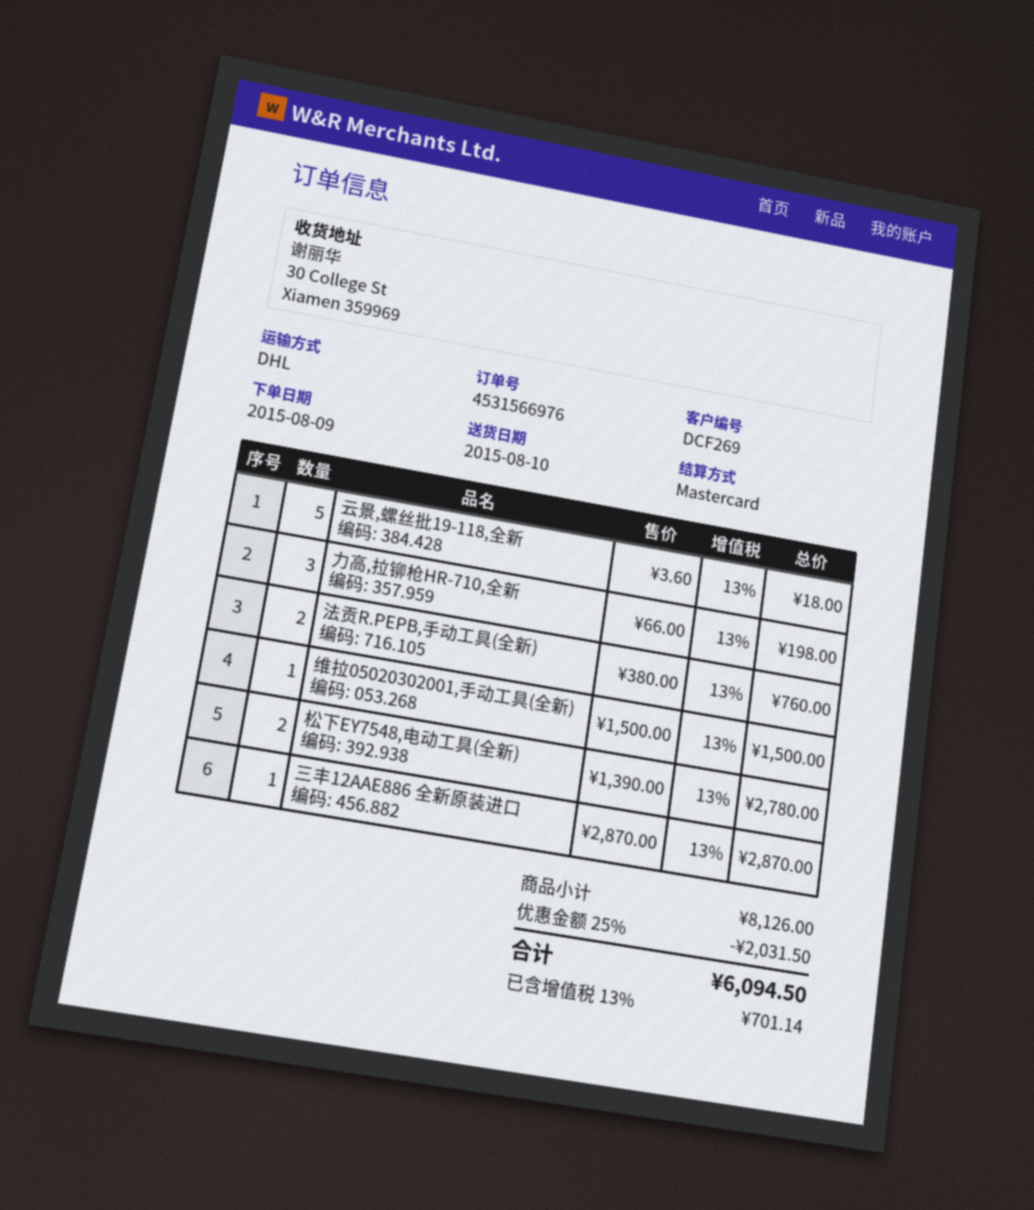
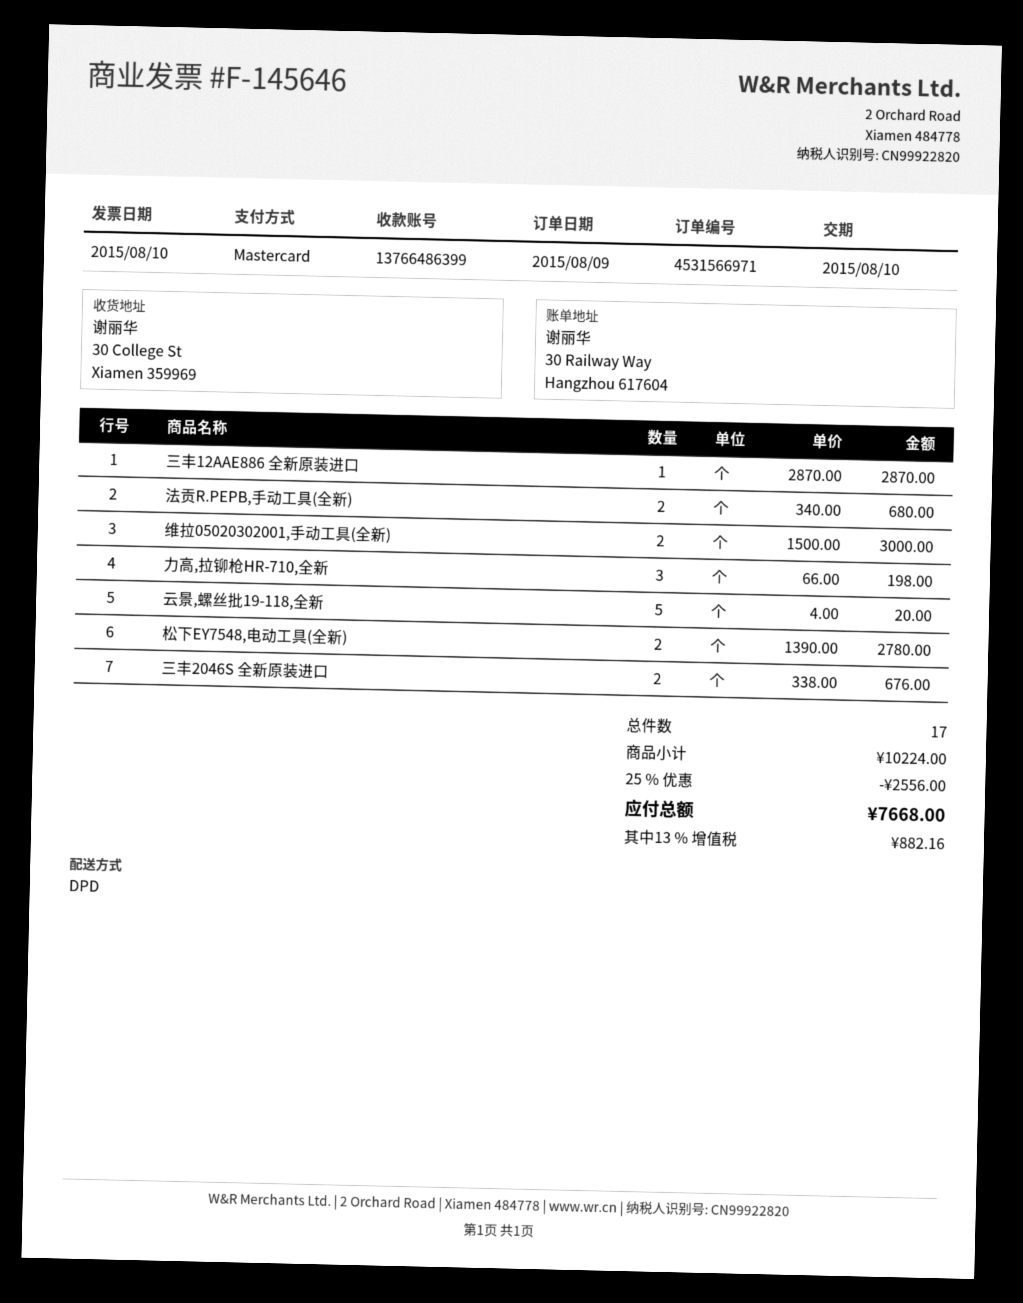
order number: 4531566976 -> 4531566971
shipping method: DHL -> DPD
云景,螺丝批19-118,全新: 5 x 3.60 = 18.00 -> 5 x 4.00 = 20.00
法贡R.PEPB,手动工具(全新): 2 x 380.00 = 760.00 -> 2 x 340.00 = 680.00
维拉05020302001,手动工具(全新): 1 x 1500.00 = 1500.00 -> 2 x 1500.00 = 3000.00
三丰2046S 全新原装进口: none -> 2 x 338.00 = 676.00
subtotal: 8126.00 -> 10224.00
discount: 25% = 2031.50 -> 25% = 2556.00
tax: 13% = 701.14 -> 13% = 882.16
total: 6094.50 -> 7668.00

